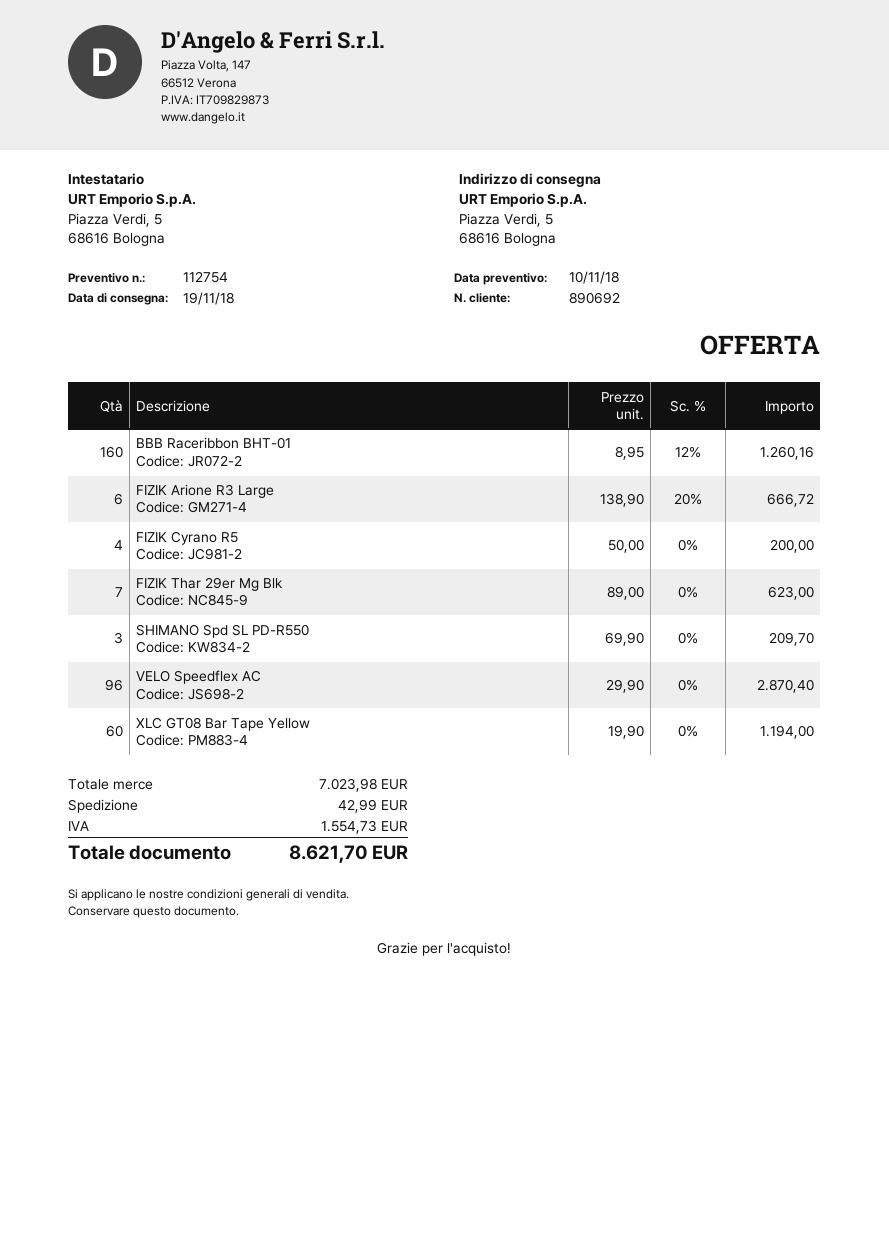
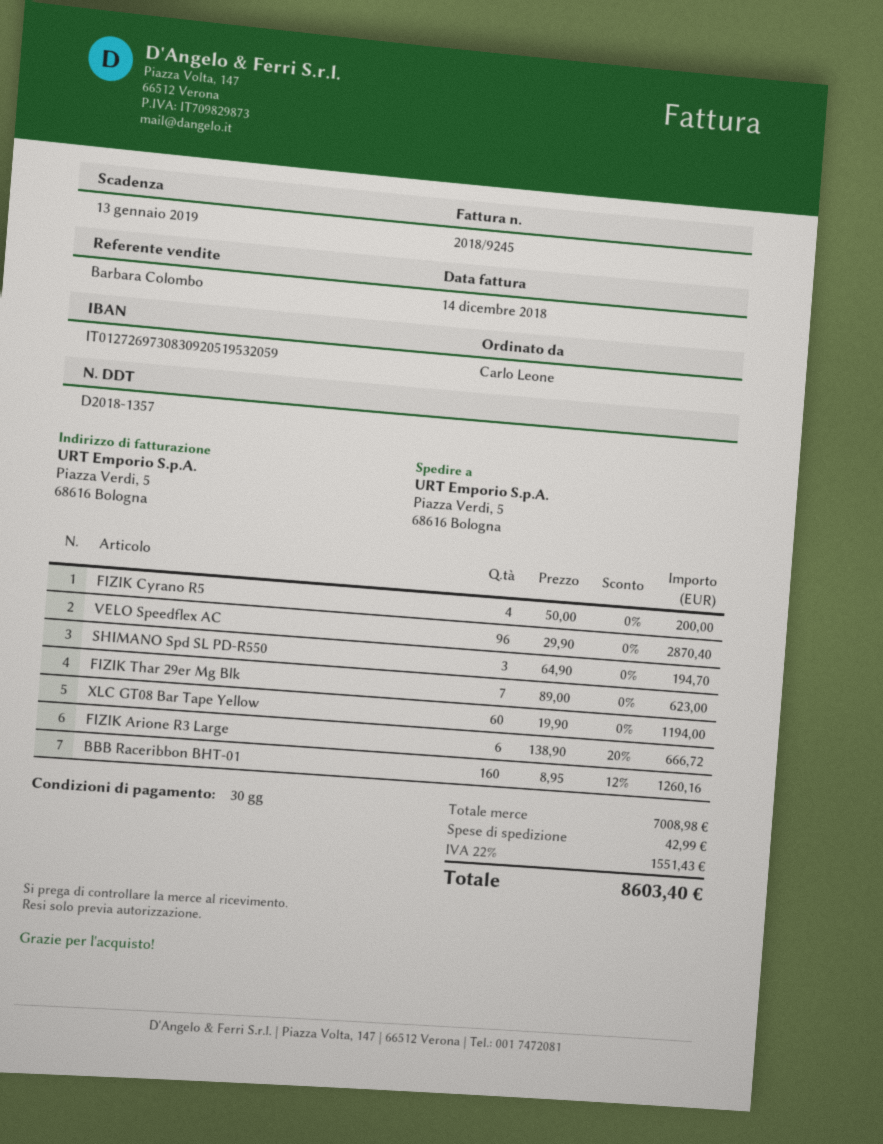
SHIMANO Spd SL PD-R550: 3 x 69.90 = 209.70 -> 3 x 64.90 = 194.70
subtotal: 7023.98 -> 7008.98
tax: 1554.73 -> 1551.43
total: 8621.70 -> 8603.40

